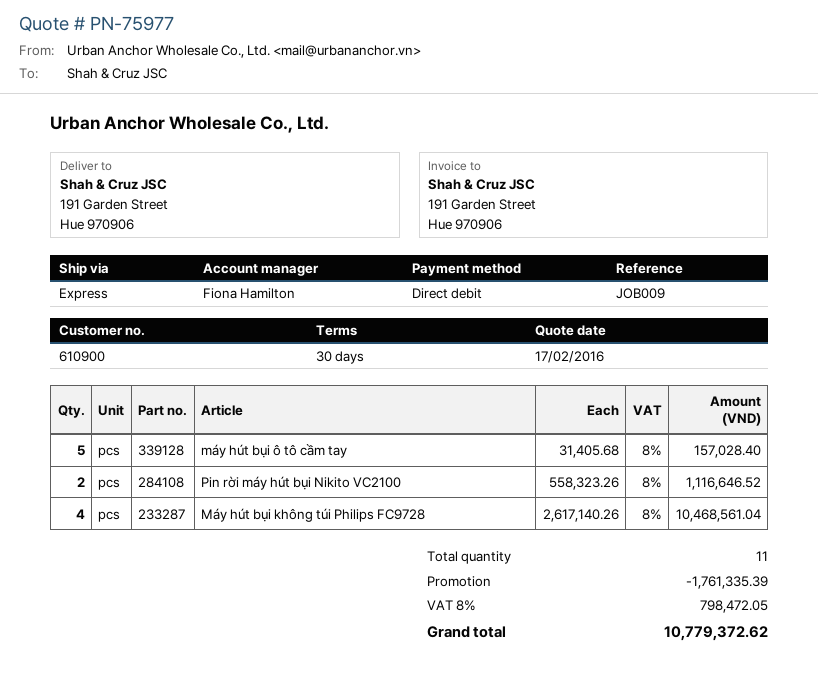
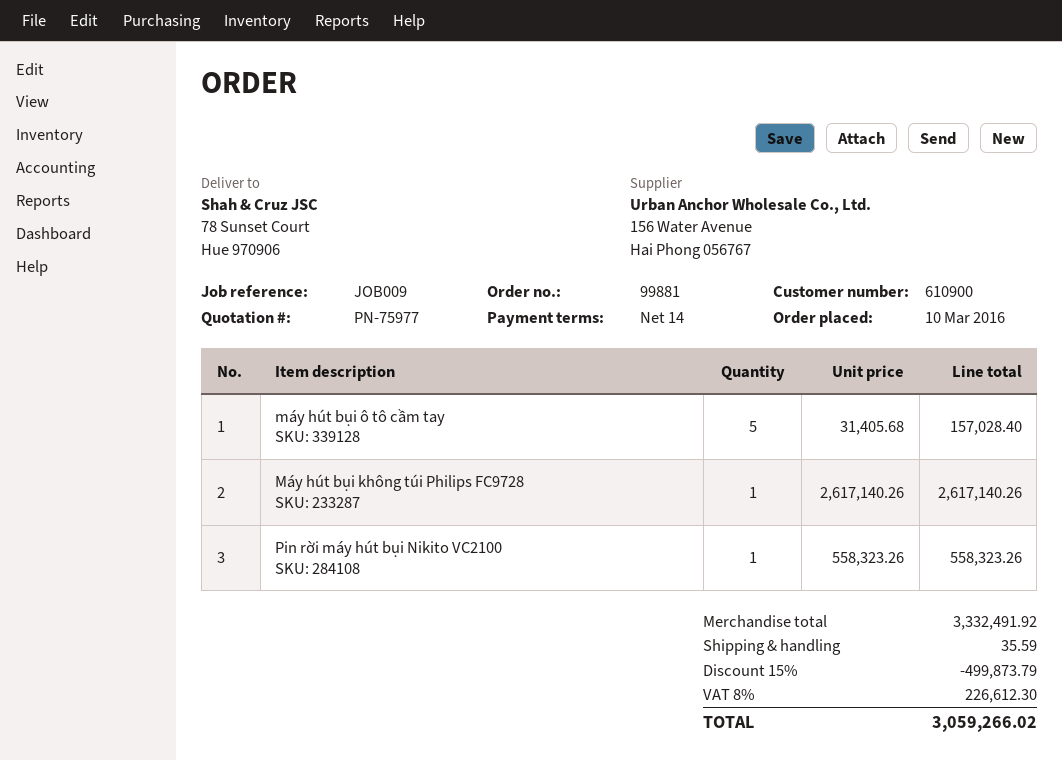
payment terms: 30 days -> 14 days
ship to: 191 Garden Street, Hue 970906 -> 78 Sunset Court, Hue 970906
Pin rời máy hút bụi Nikito VC2100: 2 x 558323.26 = 1116646.52 -> 1 x 558323.26 = 558323.26
Máy hút bụi không túi Philips FC9728: 4 x 2617140.26 = 10468561.04 -> 1 x 2617140.26 = 2617140.26
discount: 1761335.39 -> 499873.79
shipping: none -> 35.59
tax: 8% = 798472.05 -> 8% = 226612.30
total: 10779372.62 -> 3059266.02

